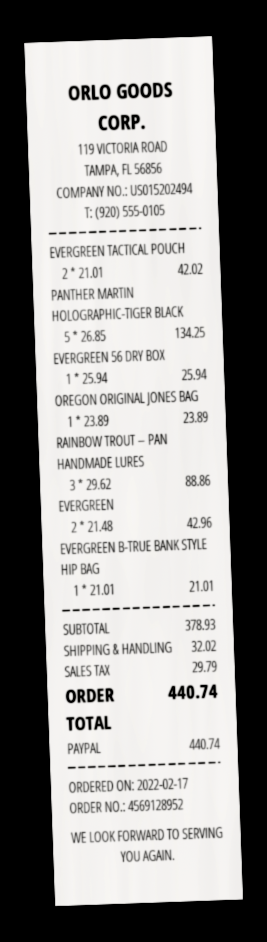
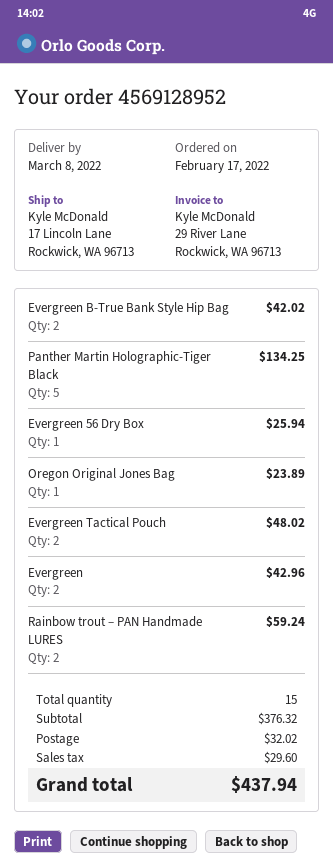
EVERGREEN TACTICAL POUCH: 2 for 42.02 -> 2 for 48.02
RAINBOW TROUT – PAN HANDMADE LURES: 3 for 88.86 -> 2 for 59.24
EVERGREEN B-TRUE BANK STYLE HIP BAG: 1 for 21.01 -> 2 for 42.02
subtotal: 378.93 -> 376.32
tax: 29.79 -> 29.60
total: 440.74 -> 437.94

